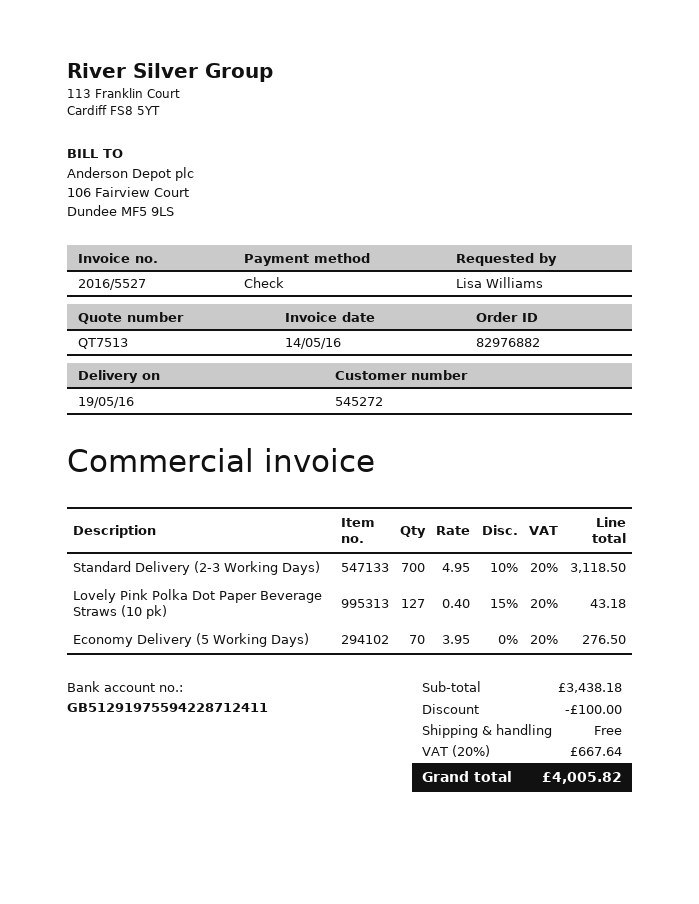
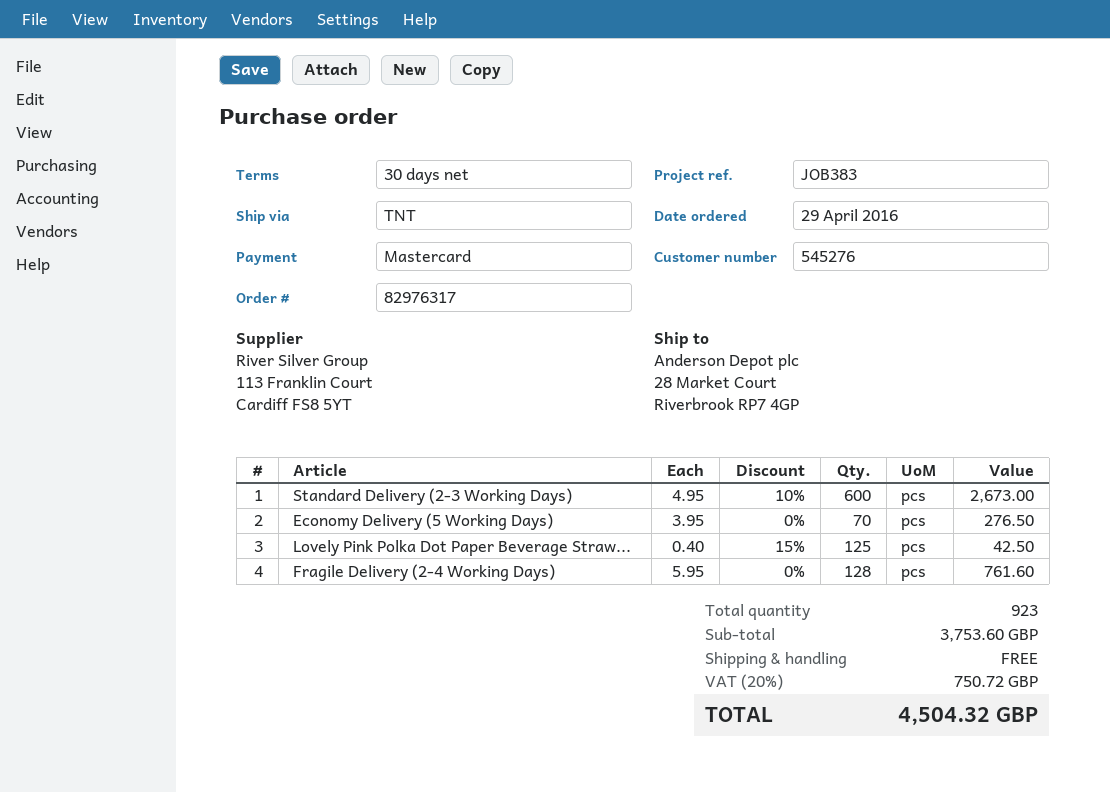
order number: 82976882 -> 82976317
customer number: 545272 -> 545276
payment method: cheque -> Mastercard
Standard Delivery (2-3 Working Days): 700 x 4.95 - 10% = 3118.50 -> 600 x 4.95 - 10% = 2673.00
Lovely Pink Polka Dot Paper Beverage Straws (10 pk): 127 x 0.40 - 15% = 43.18 -> 125 x 0.40 - 15% = 42.50
Fragile Delivery (2-4 Working Days): none -> 128 x 5.95 = 761.60
subtotal: 3438.18 -> 3753.60
discount: 100.00 -> none
tax: 20% = 667.64 -> 20% = 750.72
total: 4005.82 -> 4504.32

